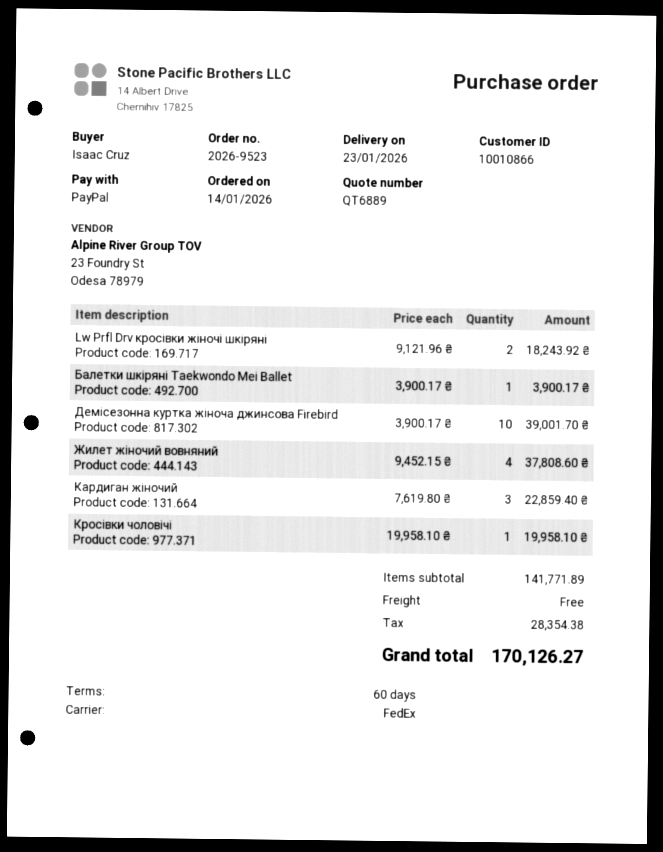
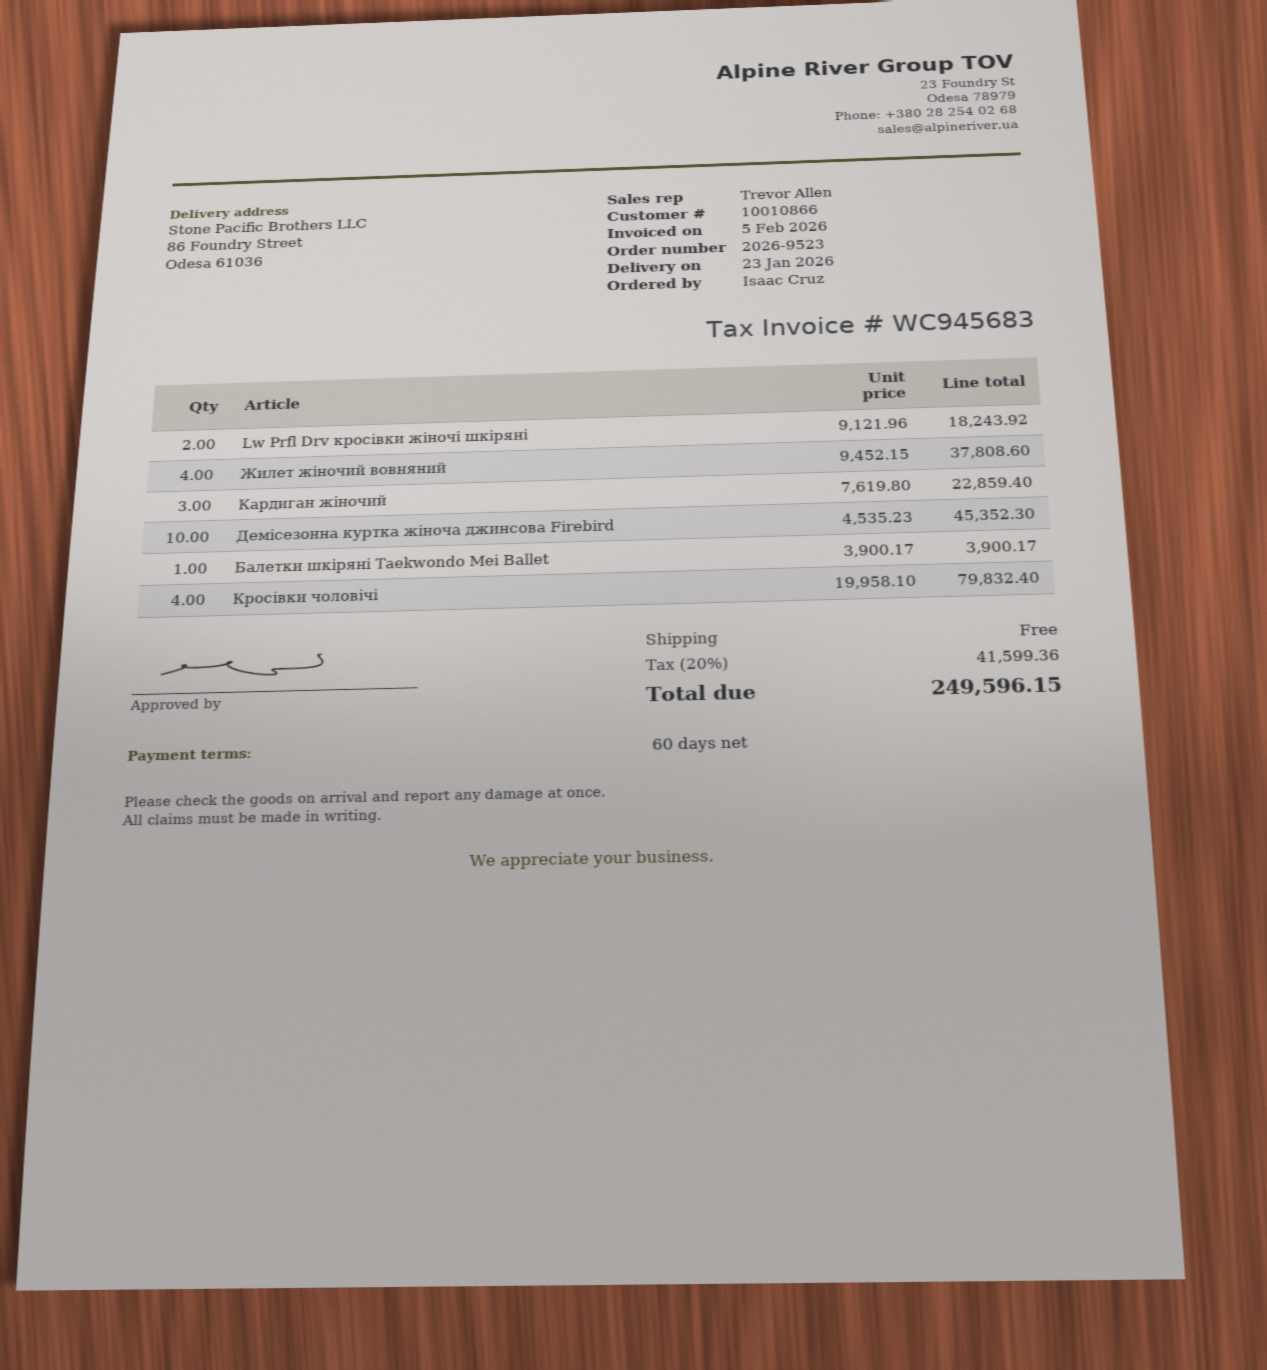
Демісезонна куртка жіноча джинсова Firebird: 10 x 3900.17 = 39001.70 -> 10 x 4535.23 = 45352.30
Кросівки чоловічі: 1 x 19958.10 = 19958.10 -> 4 x 19958.10 = 79832.40
tax: 28354.38 -> 41599.36
total: 170126.27 -> 249596.15

